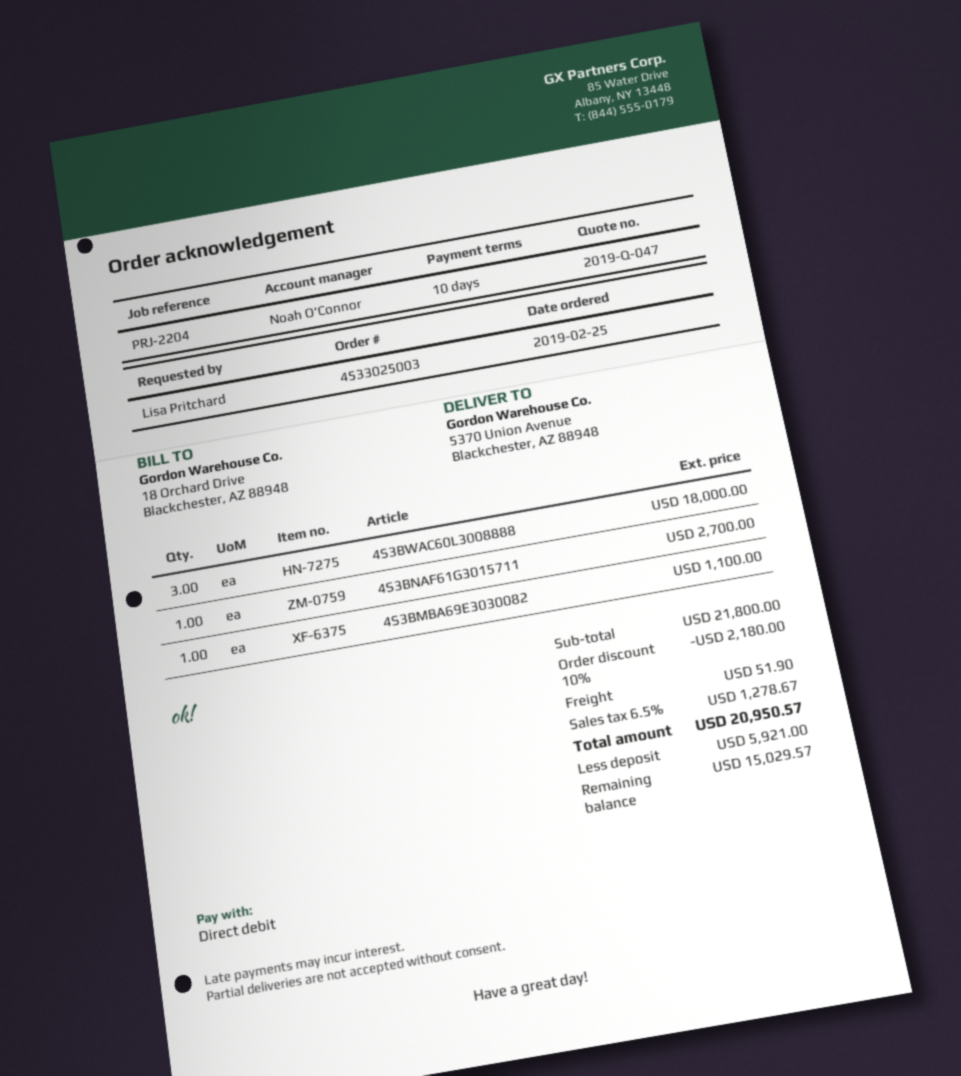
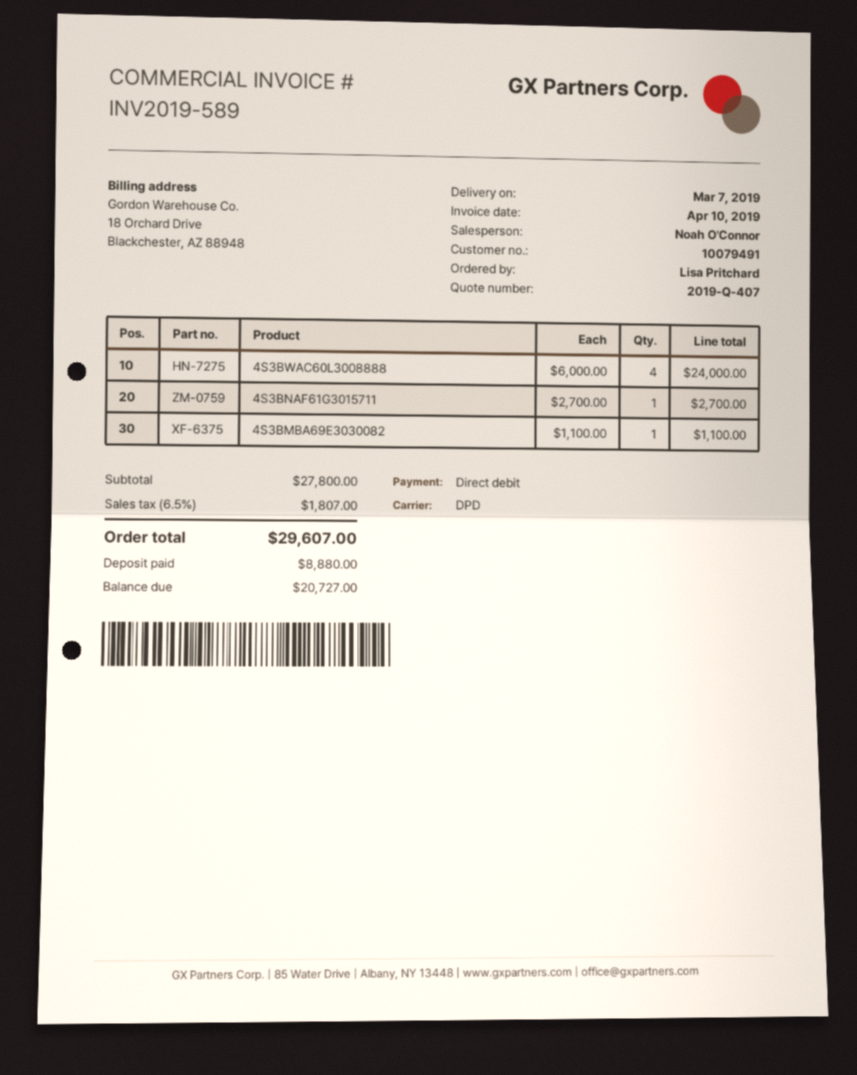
quote number: 2019-Q-047 -> 2019-Q-407
4S3BWAC60L3008888: 3 for 18000.00 -> 4 for 24000.00
subtotal: 21800.00 -> 27800.00
discount: 10% = 2180.00 -> none
shipping: 51.90 -> none
tax: 6.5% = 1278.67 -> 6.5% = 1807.00
total: 20950.57 -> 29607.00
deposit: 5921.00 -> 8880.00
balance: 15029.57 -> 20727.00

